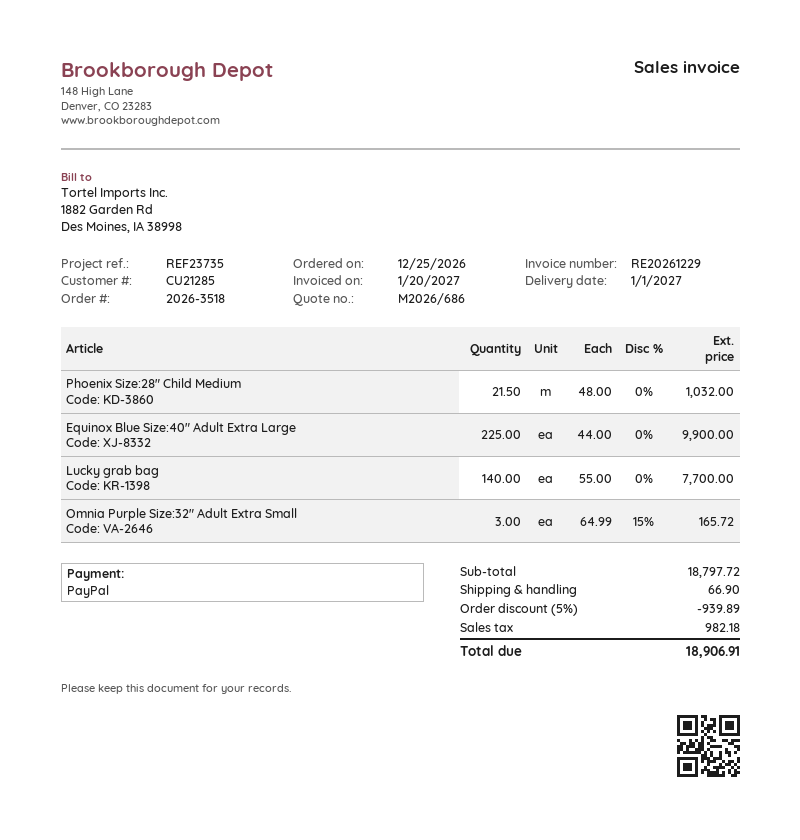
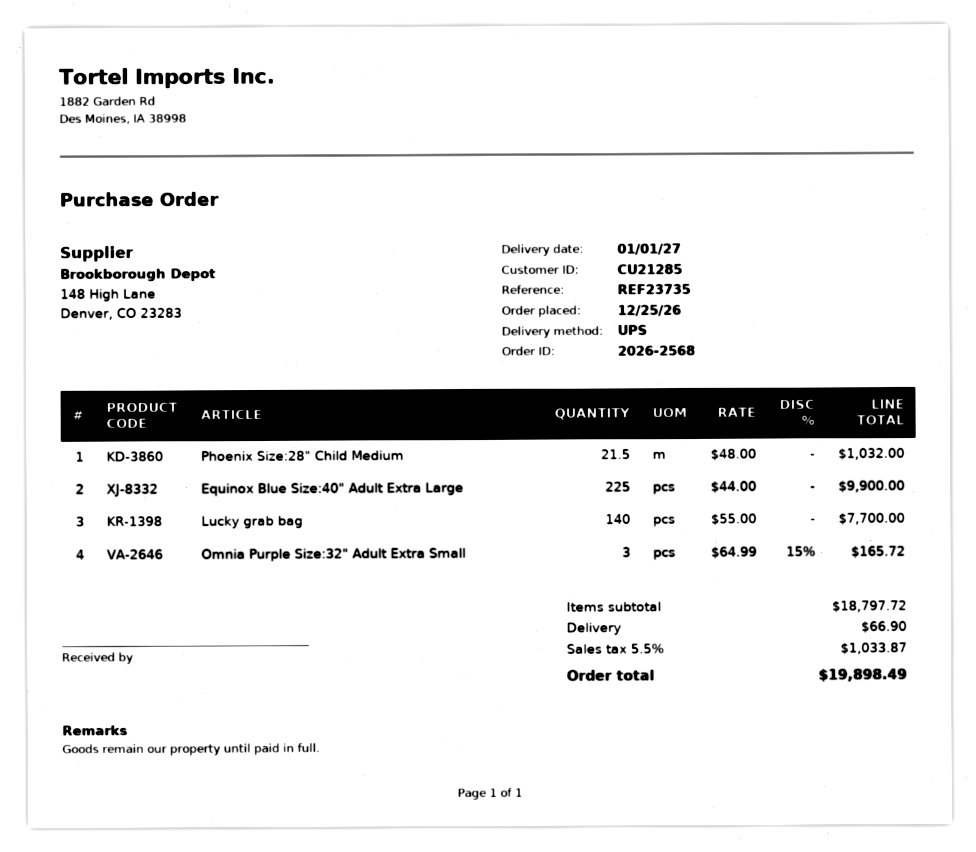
order number: 2026-3518 -> 2026-2568
discount: 5% = 939.89 -> none
tax: 982.18 -> 1033.87
total: 18906.91 -> 19898.49

